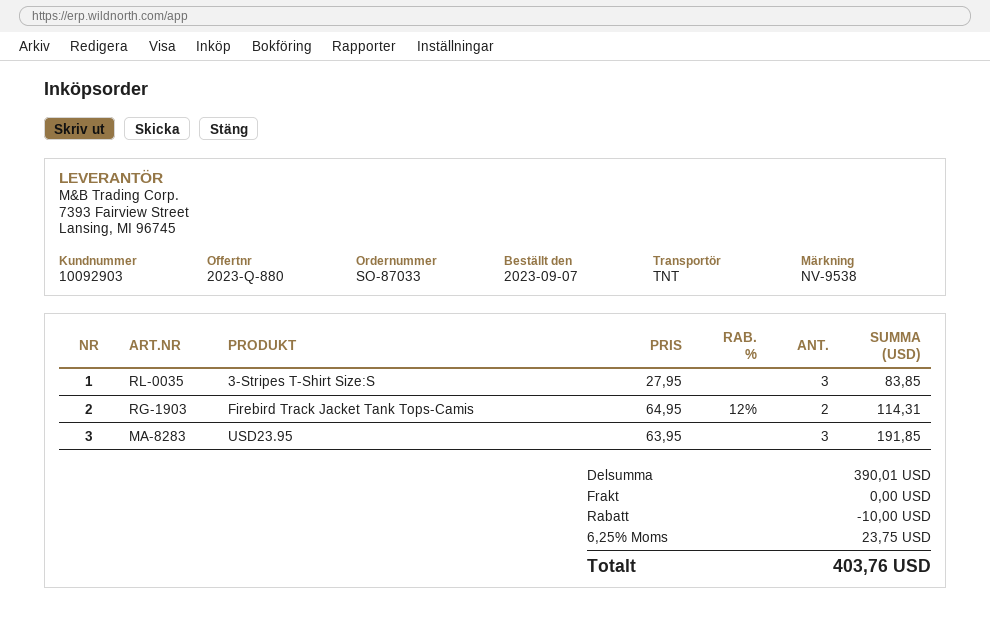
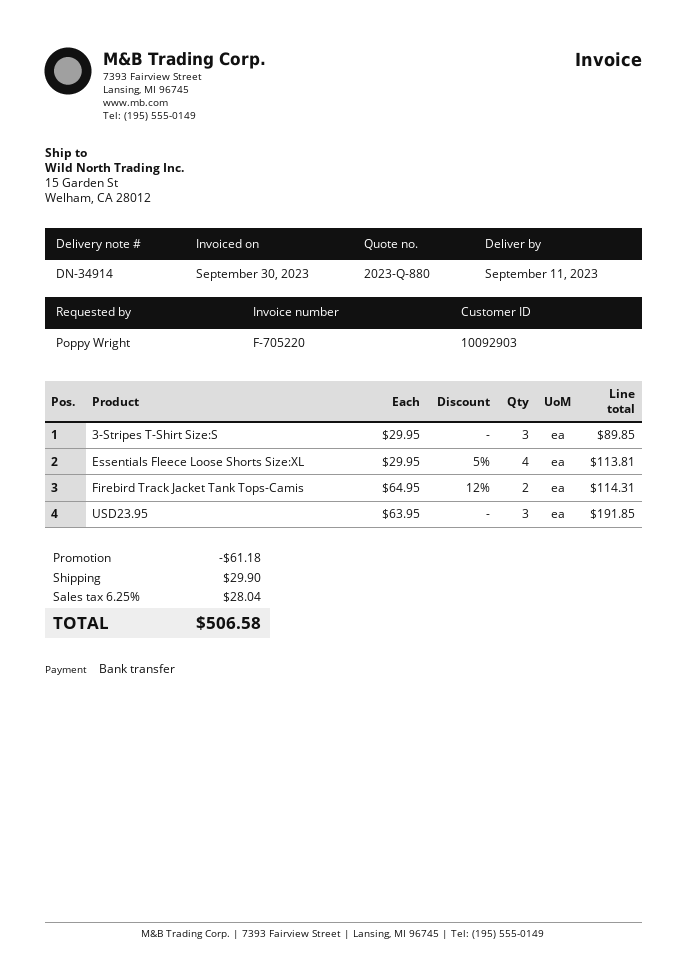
3-Stripes T-Shirt Size:S: 3 x 27.95 = 83.85 -> 3 x 29.95 = 89.85
Essentials Fleece Loose Shorts Size:XL: none -> 4 x 29.95 - 5% = 113.81
discount: 10.00 -> 61.18
shipping: 0.00 -> 29.90
tax: 6.25% = 23.75 -> 6.25% = 28.04
total: 403.76 -> 506.58

